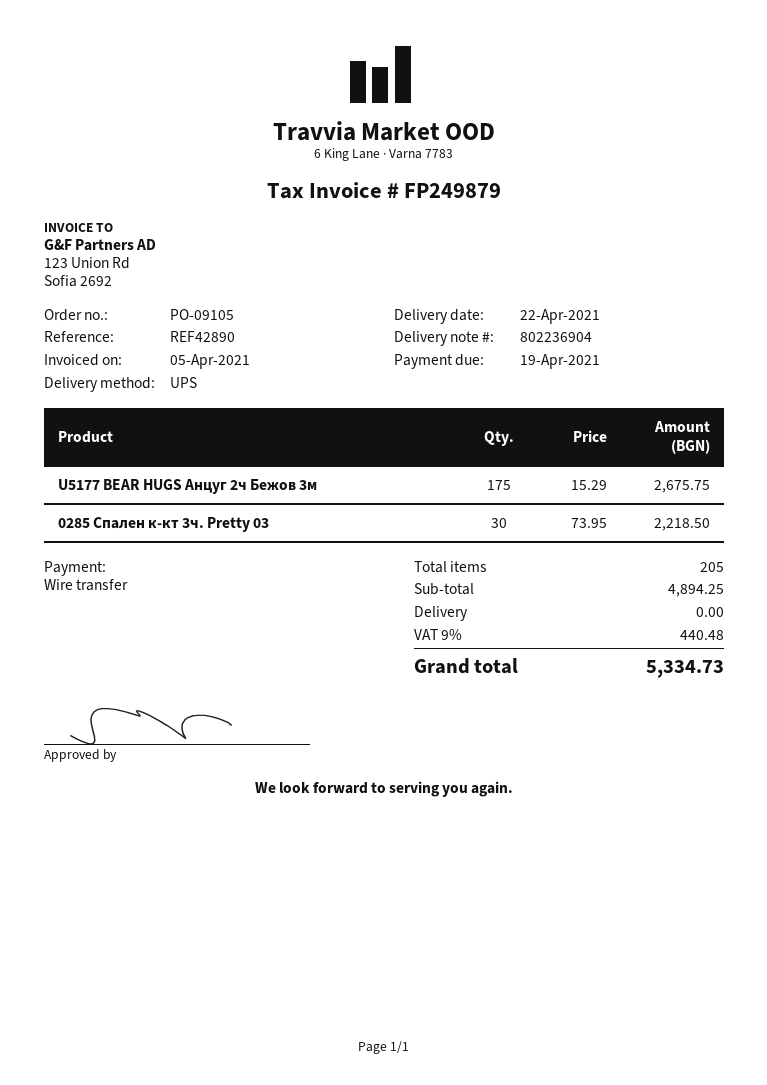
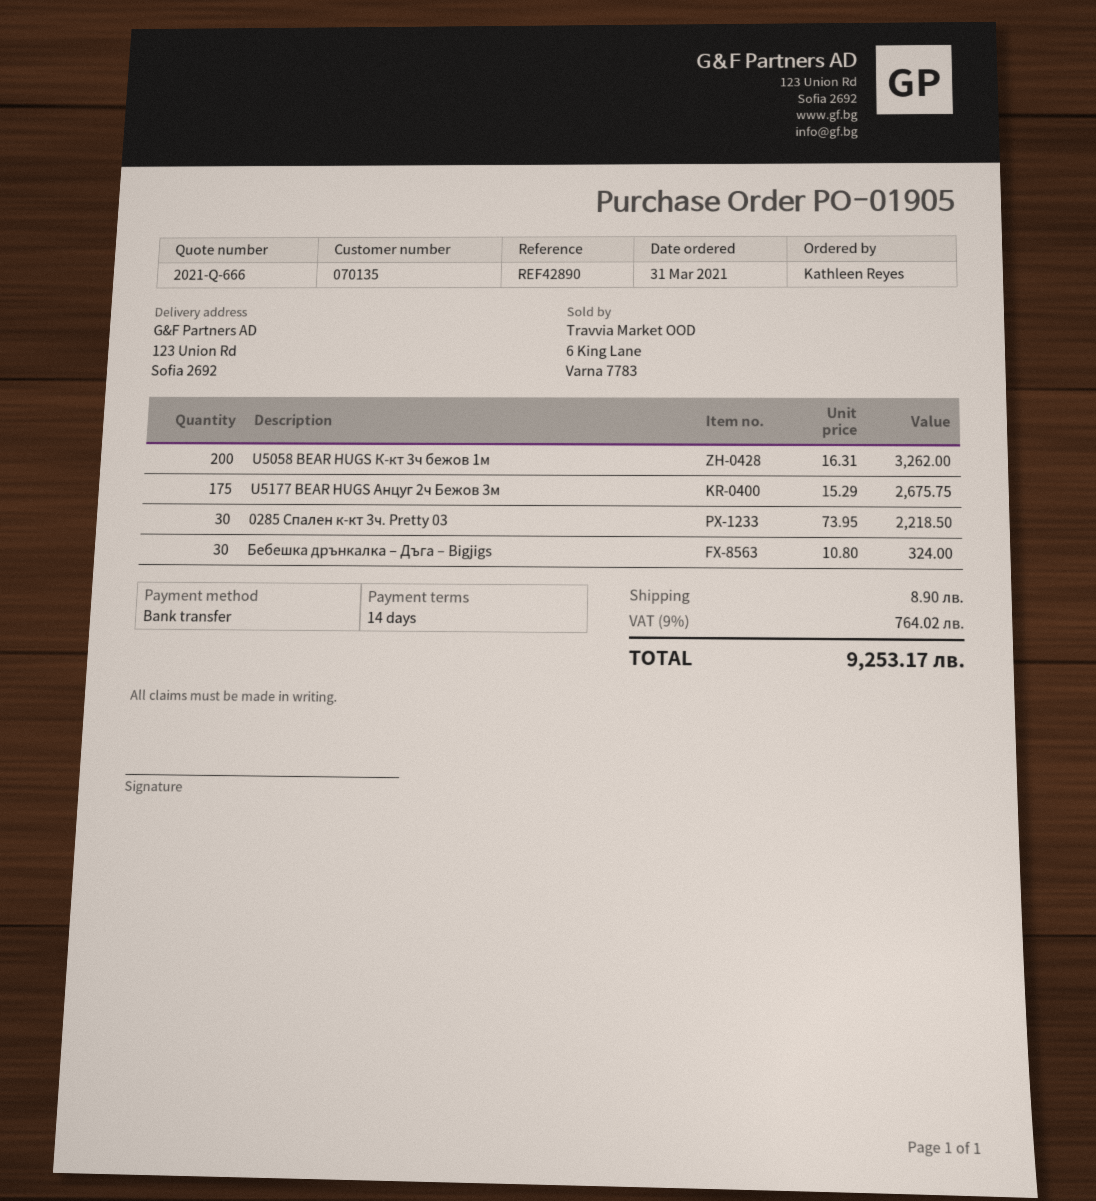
order number: PO-09105 -> PO-01905
U5058 BEAR HUGS К-кт 3ч бежов 1м: none -> 200 x 16.31 = 3262.00
Бебешка дрънкалка – Дъга – Bigjigs: none -> 30 x 10.80 = 324.00
shipping: 0.00 -> 8.90
tax: 9% = 440.48 -> 9% = 764.02
total: 5334.73 -> 9253.17

